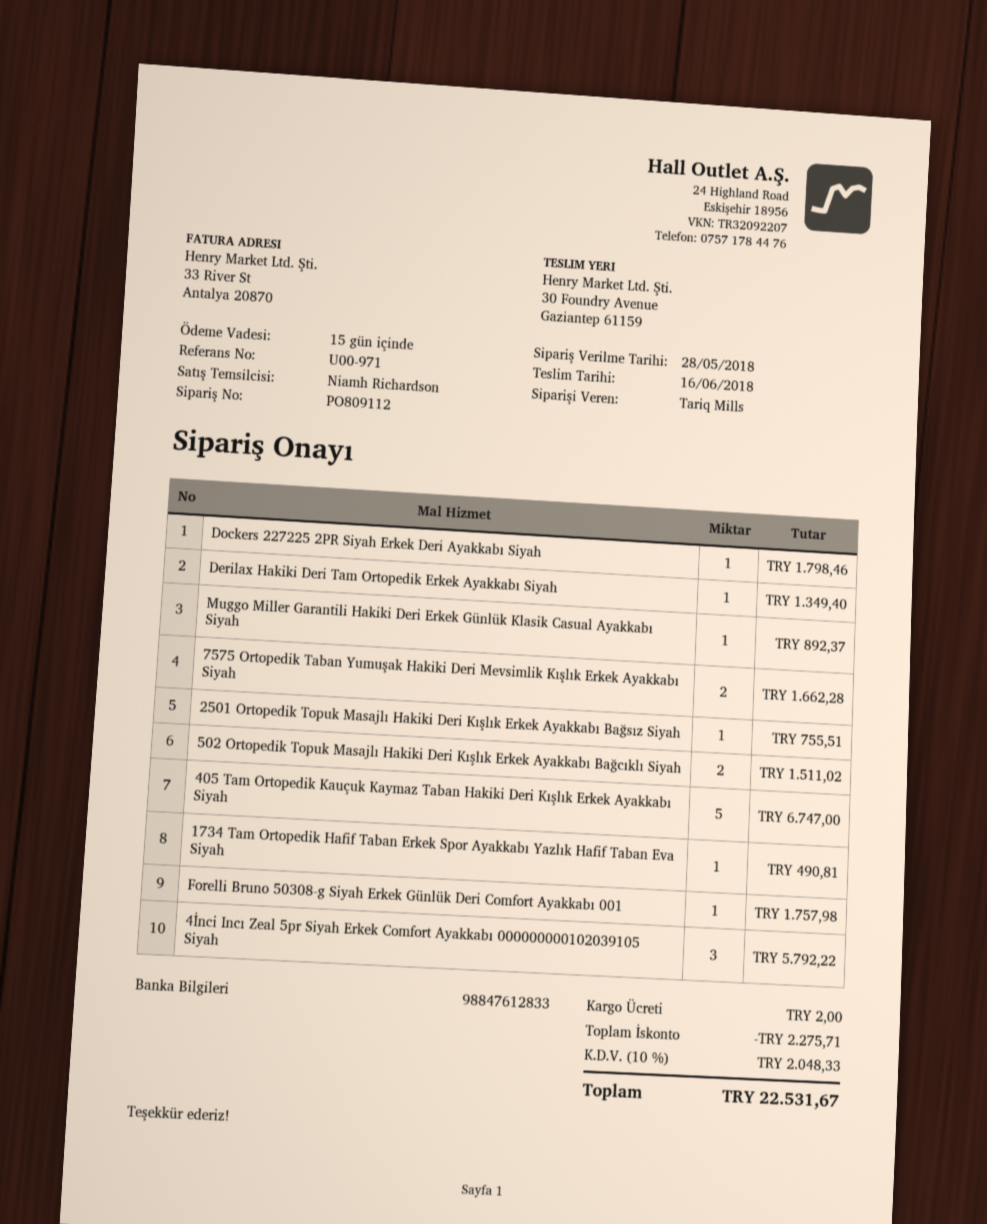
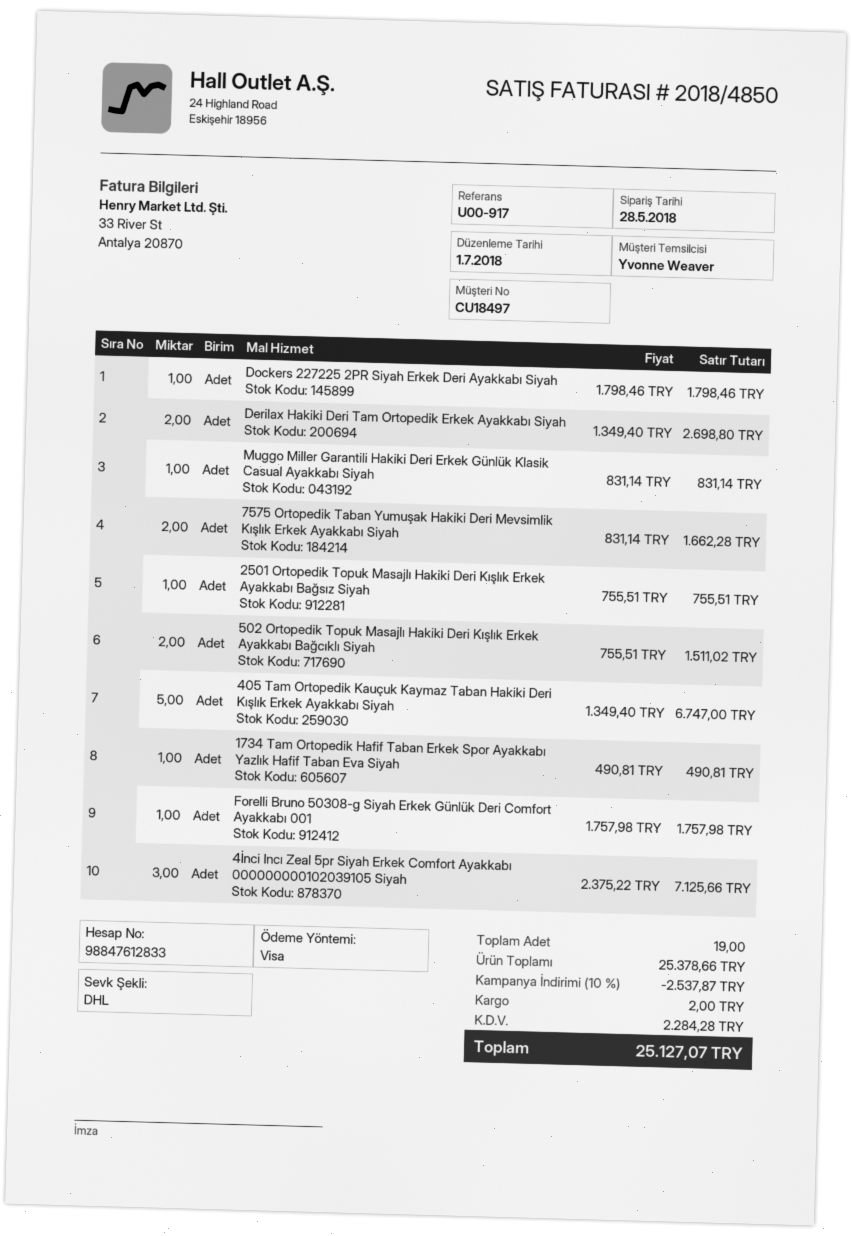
reference: U00-971 -> U00-917
sales rep: Niamh Richardson -> Yvonne Weaver
Derilax Hakiki Deri Tam Ortopedik Erkek Ayakkabı Siyah: 1 for 1349.40 -> 2 for 2698.80
Muggo Miller Garantili Hakiki Deri Erkek Günlük Klasik Casual Ayakkabı Siyah: 1 for 892.37 -> 1 for 831.14
4İnci Incı Zeal 5pr Siyah Erkek Comfort Ayakkabı 000000000102039105 Siyah: 3 for 5792.22 -> 3 for 7125.66
discount: 2275.71 -> 2537.87
tax: 2048.33 -> 2284.28
total: 22531.67 -> 25127.07

